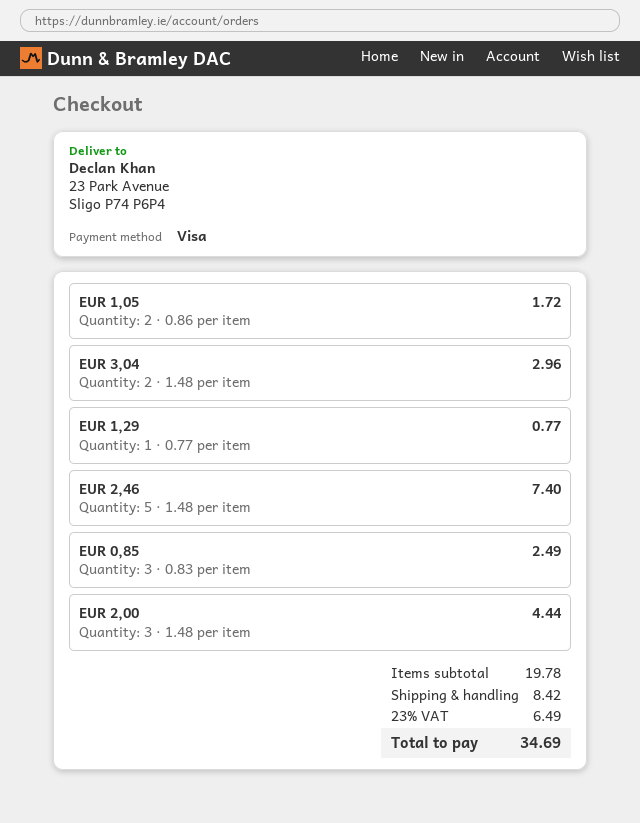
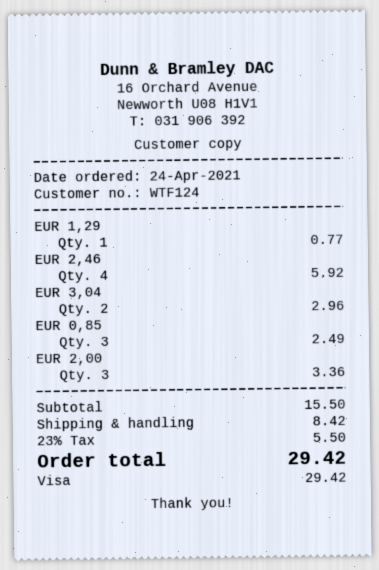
EUR 1,05: 2 for 1.72 -> none
EUR 2,46: 5 for 7.40 -> 4 for 5.92
EUR 2,00: 3 for 4.44 -> 3 for 3.36
subtotal: 19.78 -> 15.50
tax: 23% = 6.49 -> 23% = 5.50
total: 34.69 -> 29.42

